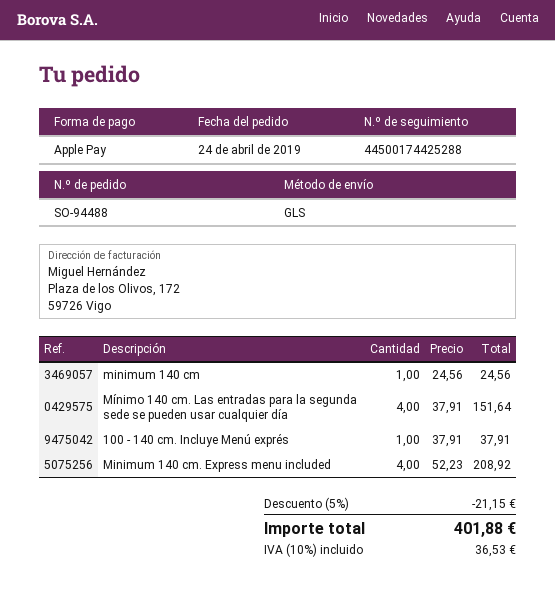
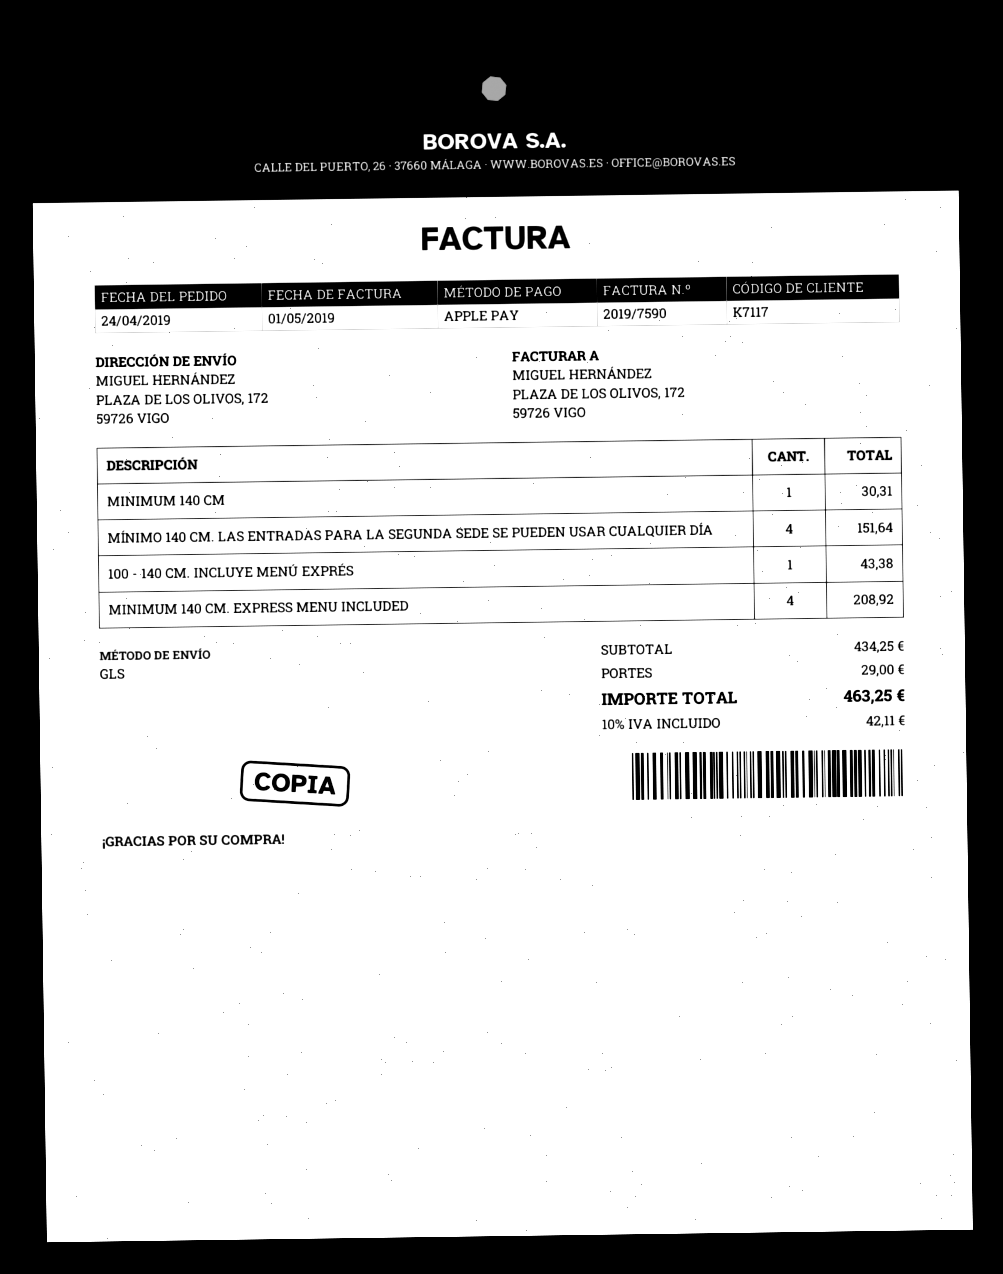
minimum 140 cm: 1 for 24.56 -> 1 for 30.31
100 - 140 cm. Incluye Menú exprés: 1 for 37.91 -> 1 for 43.38
discount: 5% = 21.15 -> none
shipping: none -> 29.00
tax: 10% = 36.53 -> 10% = 42.11
total: 401.88 -> 463.25

